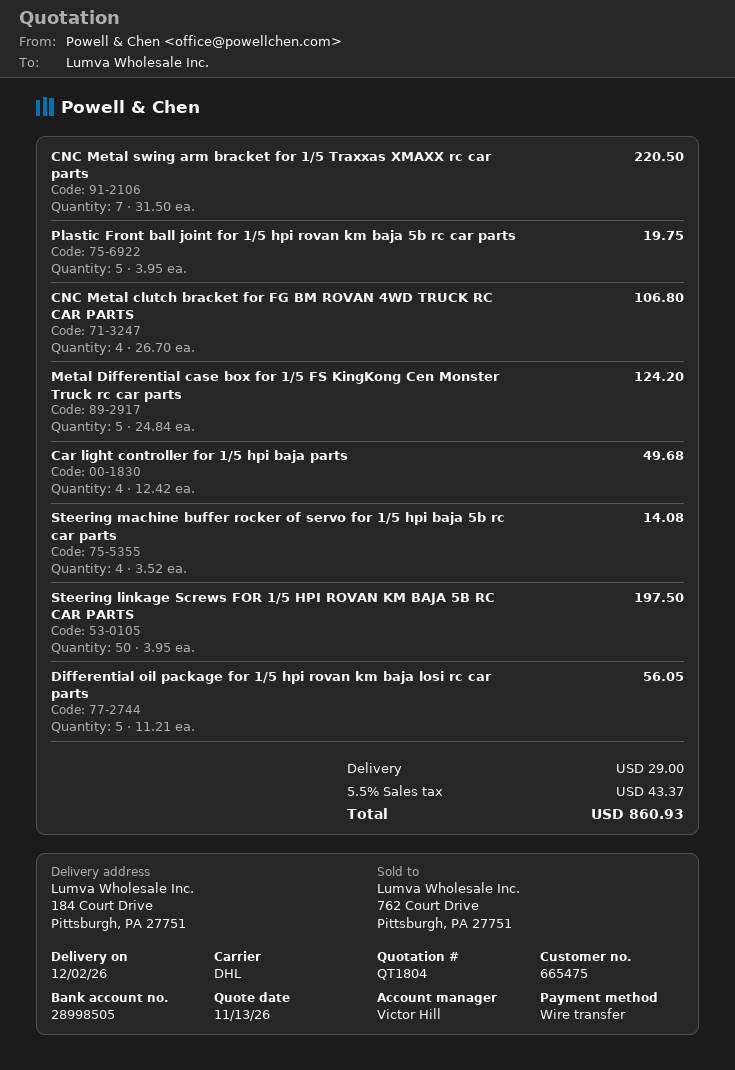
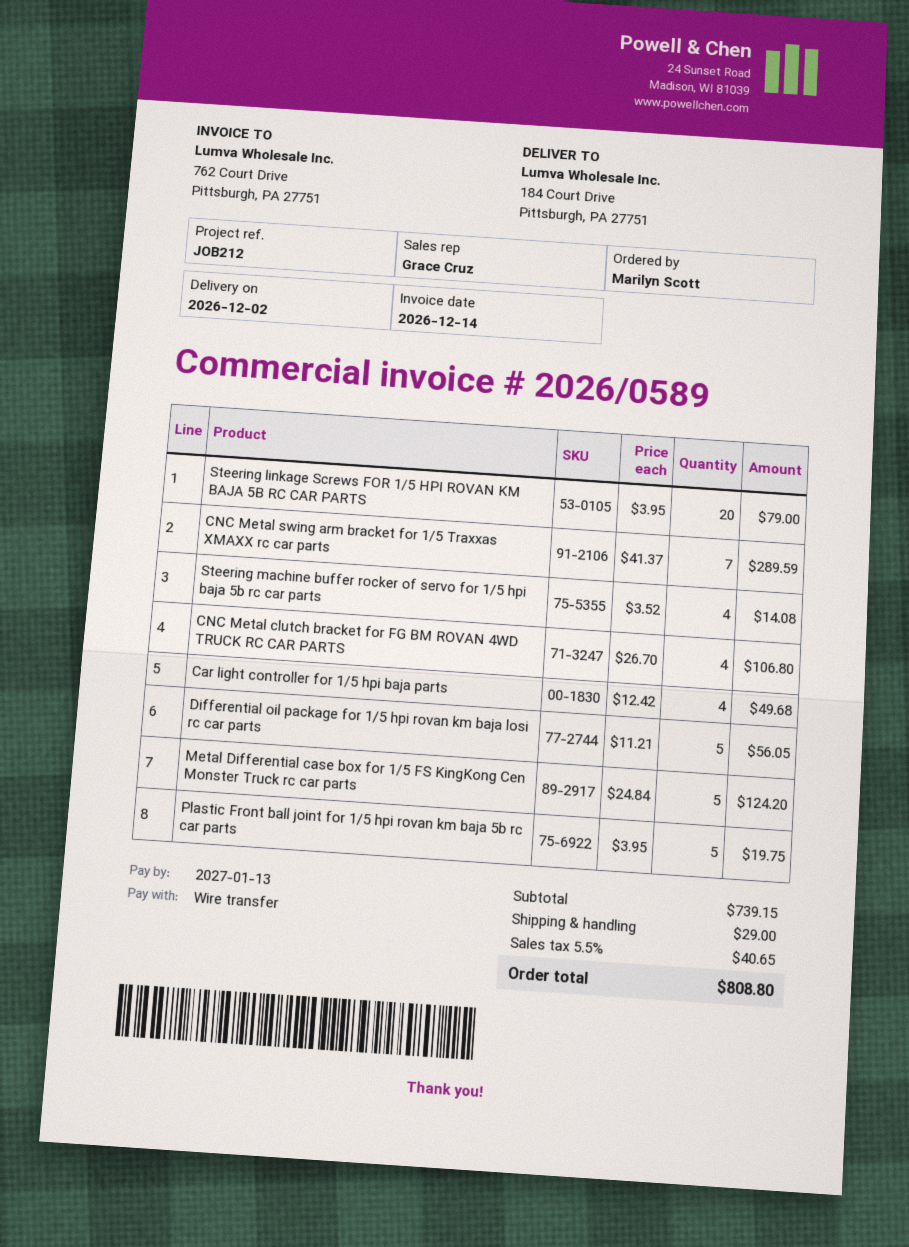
sales rep: Victor Hill -> Grace Cruz
CNC Metal swing arm bracket for 1/5 Traxxas XMAXX rc car parts: 7 x 31.50 = 220.50 -> 7 x 41.37 = 289.59
Steering linkage Screws FOR 1/5 HPI ROVAN KM BAJA 5B RC CAR PARTS: 50 x 3.95 = 197.50 -> 20 x 3.95 = 79.00
tax: 5.5% = 43.37 -> 5.5% = 40.65
total: 860.93 -> 808.80

